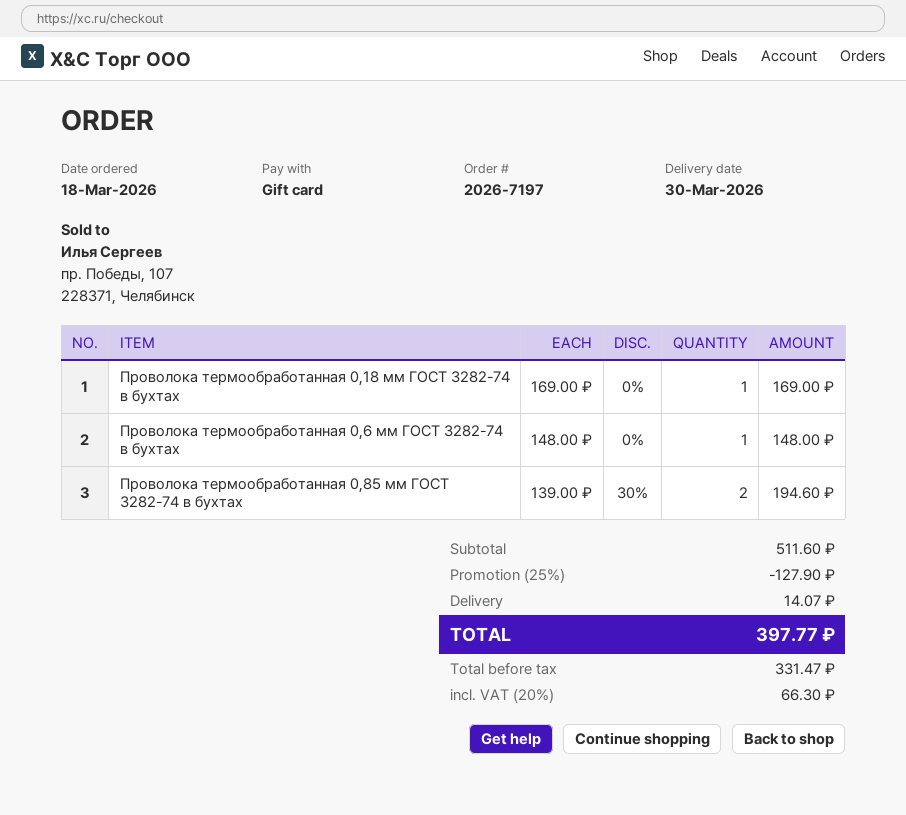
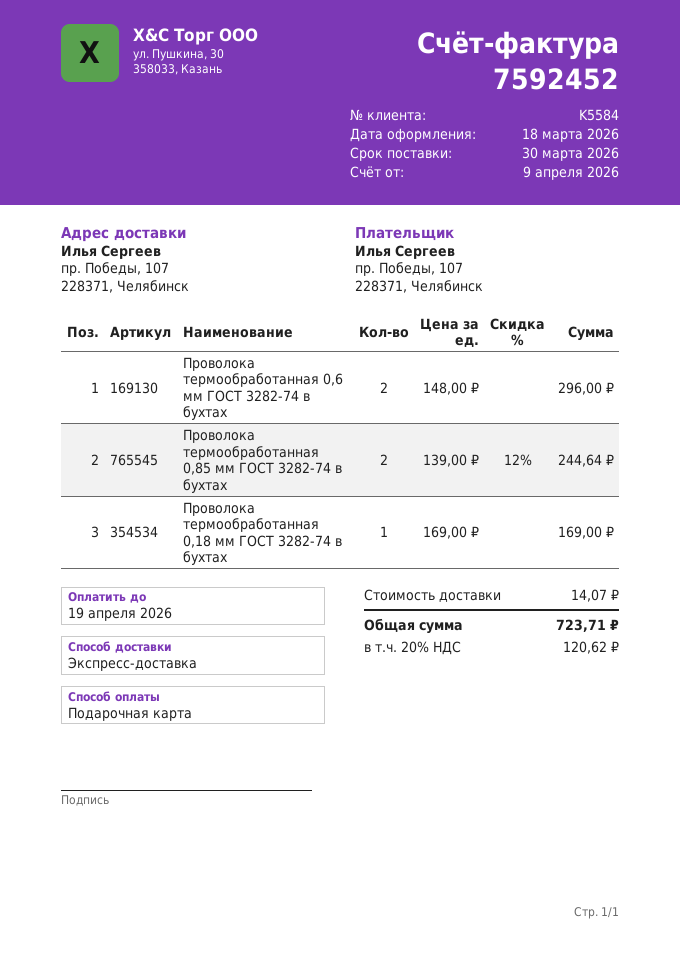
Проволока термообработанная 0,6 мм ГОСТ 3282-74 в бухтах: 1 x 148.00 = 148.00 -> 2 x 148.00 = 296.00
Проволока термообработанная 0,85 мм ГОСТ 3282-74 в бухтах: 2 x 139.00 - 30% = 194.60 -> 2 x 139.00 - 12% = 244.64
discount: 25% = 127.90 -> none
tax: 20% = 66.30 -> 20% = 120.62
total: 397.77 -> 723.71

